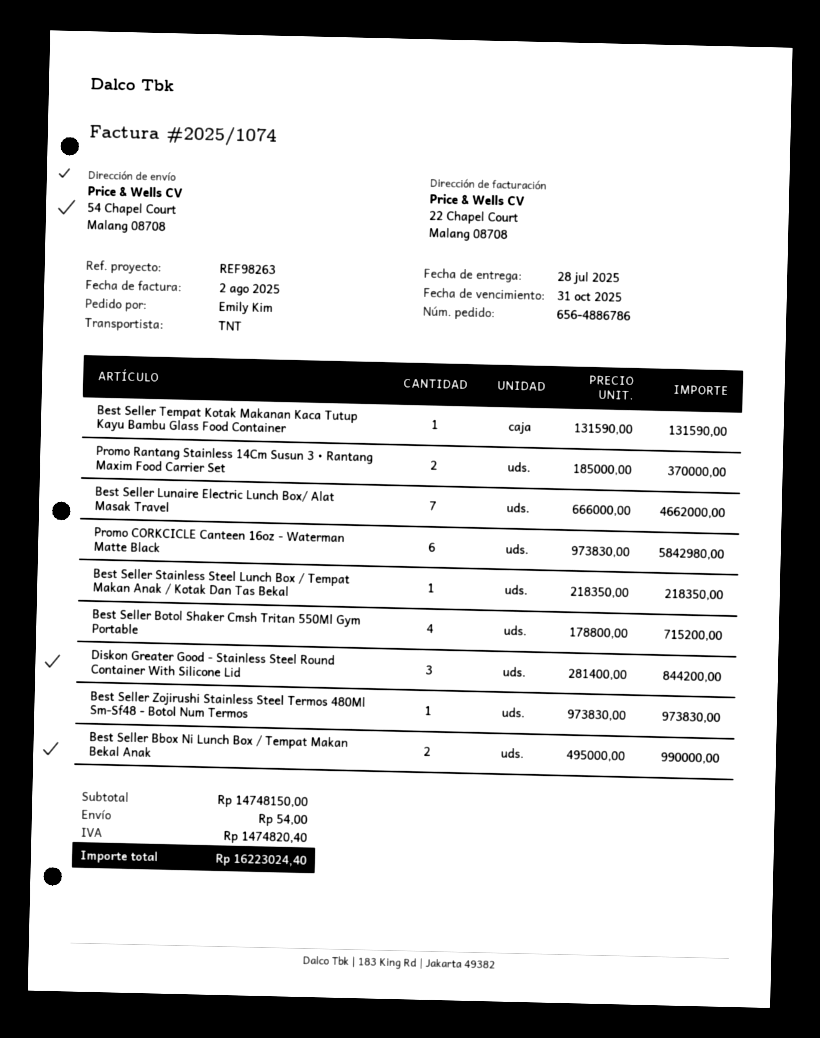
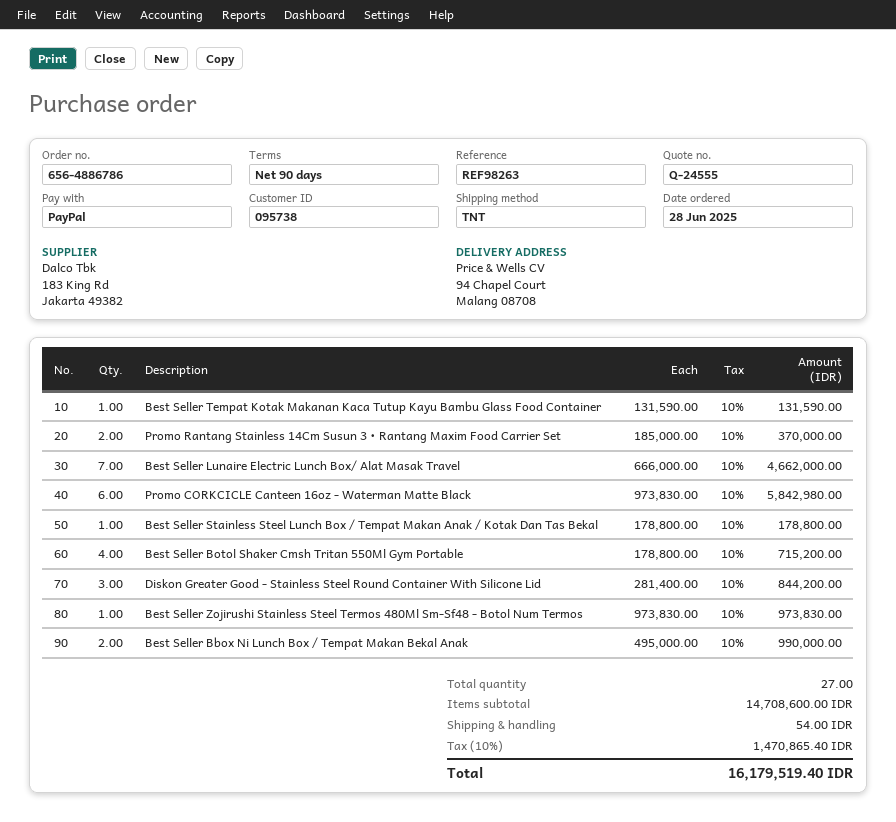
ship to: 54 Chapel Court, Malang 08708 -> 94 Chapel Court, Malang 08708
Best Seller Stainless Steel Lunch Box / Tempat Makan Anak / Kotak Dan Tas Bekal: 1 x 218350.00 = 218350.00 -> 1 x 178800.00 = 178800.00
subtotal: 14748150.00 -> 14708600.00
tax: 1474820.40 -> 1470865.40
total: 16223024.40 -> 16179519.40

